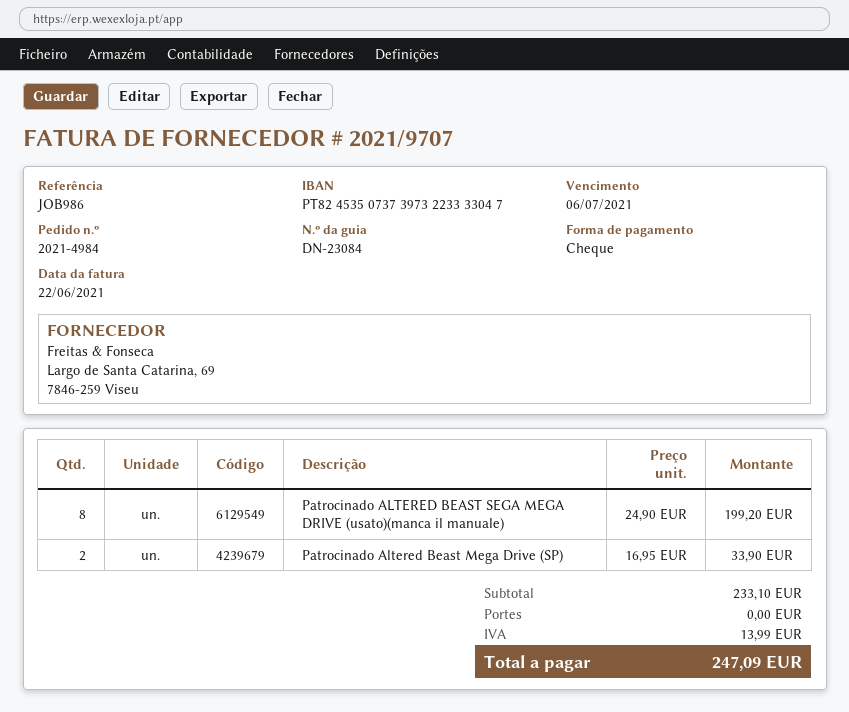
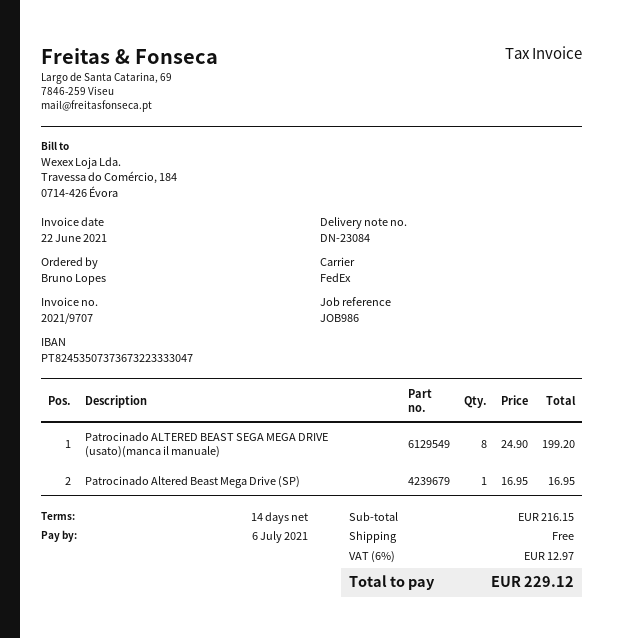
bank account: PT82453507373973223333047 -> PT82453507373673223333047
Patrocinado Altered Beast Mega Drive (SP): 2 x 16.95 = 33.90 -> 1 x 16.95 = 16.95
subtotal: 233.10 -> 216.15
tax: 13.99 -> 12.97
total: 247.09 -> 229.12

